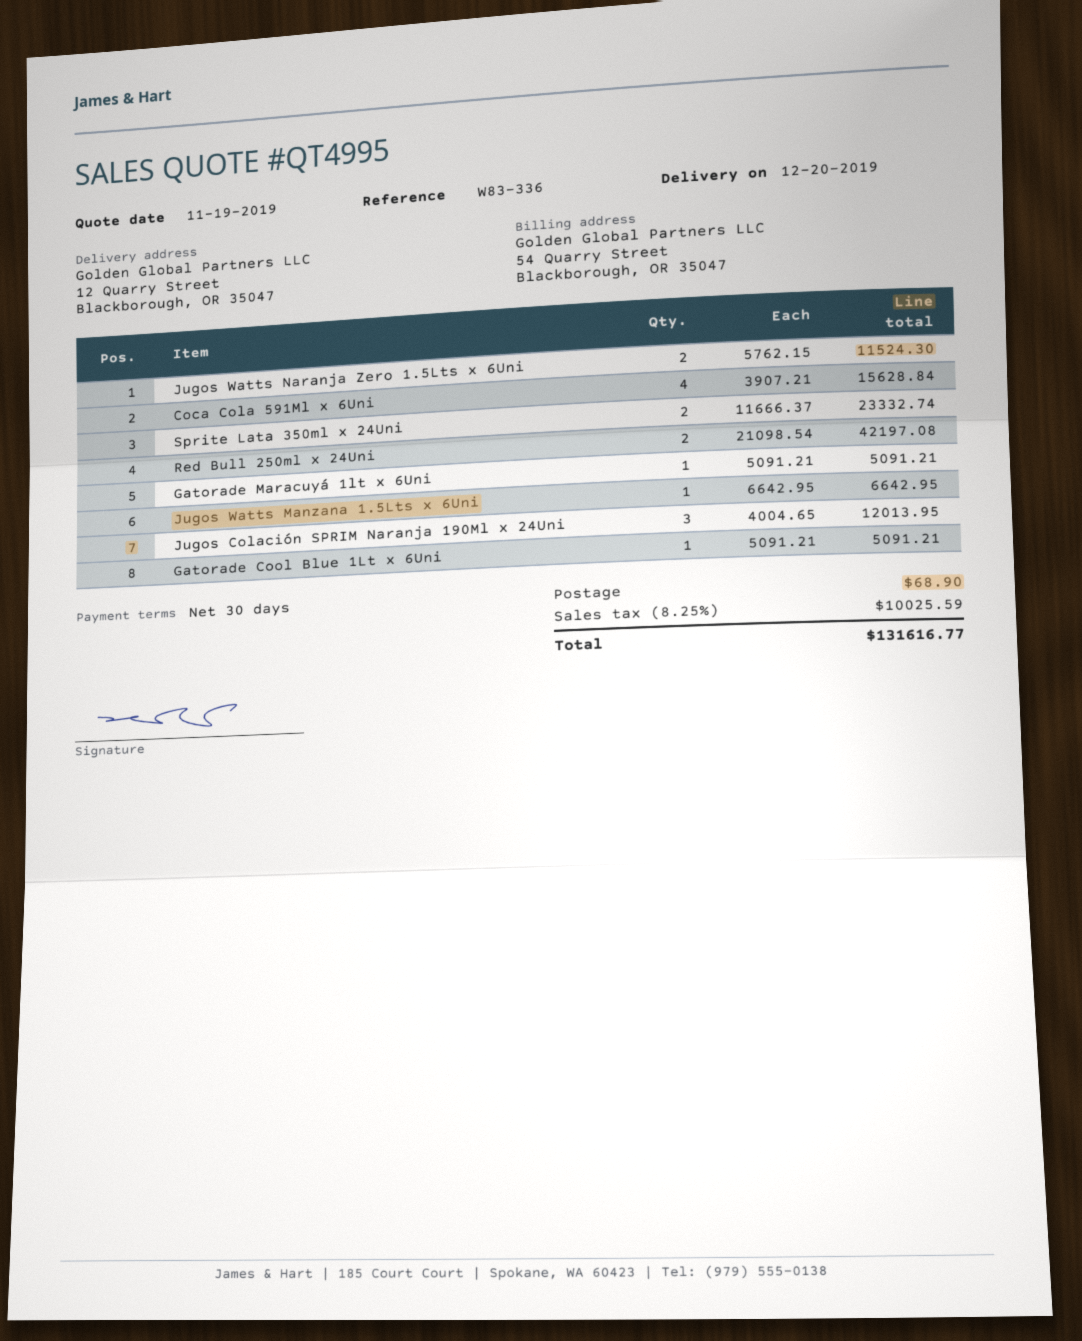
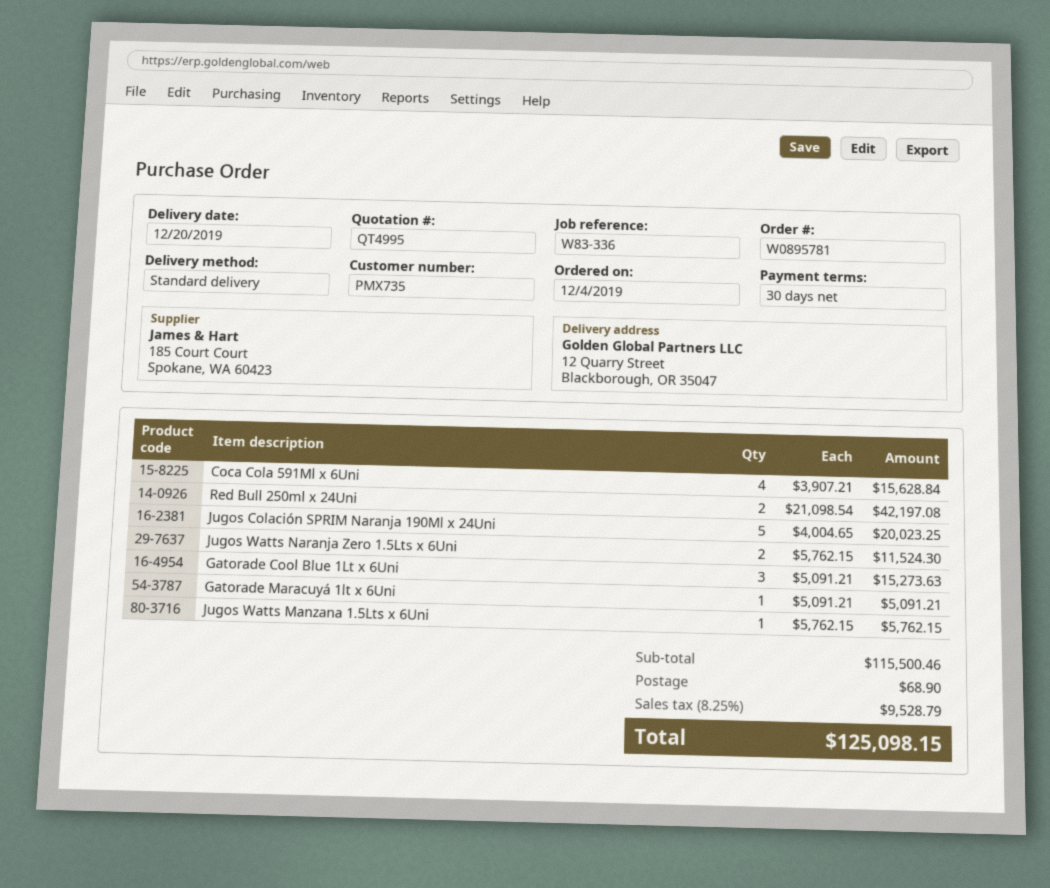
Sprite Lata 350ml x 24Uni: 2 x 11666.37 = 23332.74 -> none
Jugos Watts Manzana 1.5Lts x 6Uni: 1 x 6642.95 = 6642.95 -> 1 x 5762.15 = 5762.15
Jugos Colación SPRIM Naranja 190Ml x 24Uni: 3 x 4004.65 = 12013.95 -> 5 x 4004.65 = 20023.25
Gatorade Cool Blue 1Lt x 6Uni: 1 x 5091.21 = 5091.21 -> 3 x 5091.21 = 15273.63
tax: 8.25% = 10025.59 -> 8.25% = 9528.79
total: 131616.77 -> 125098.15

